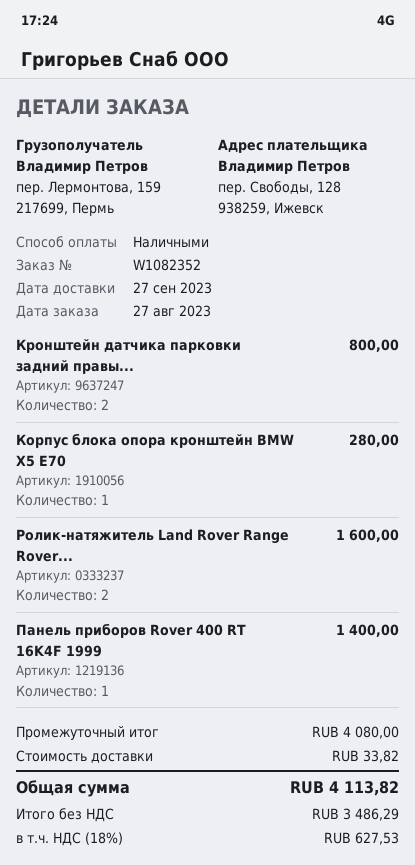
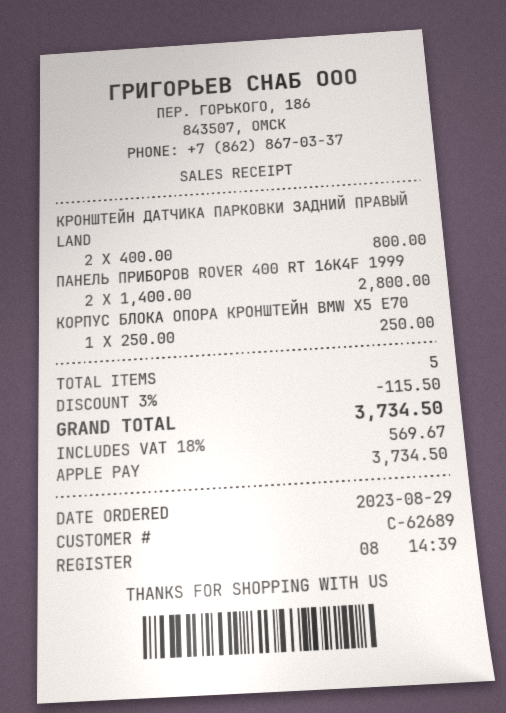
order date: 2023-08-27 -> 2023-08-29
payment method: cash -> Apple Pay
Корпус блока опора кронштейн BMW X5 E70: 1 for 280.00 -> 1 for 250.00
Ролик-натяжитель Land Rover Range Rover...: 2 for 1600.00 -> none
Панель приборов Rover 400 RT 16K4F 1999: 1 for 1400.00 -> 2 for 2800.00
discount: none -> 3% = 115.50
shipping: 33.82 -> none
tax: 18% = 627.53 -> 18% = 569.67
total: 4113.82 -> 3734.50

